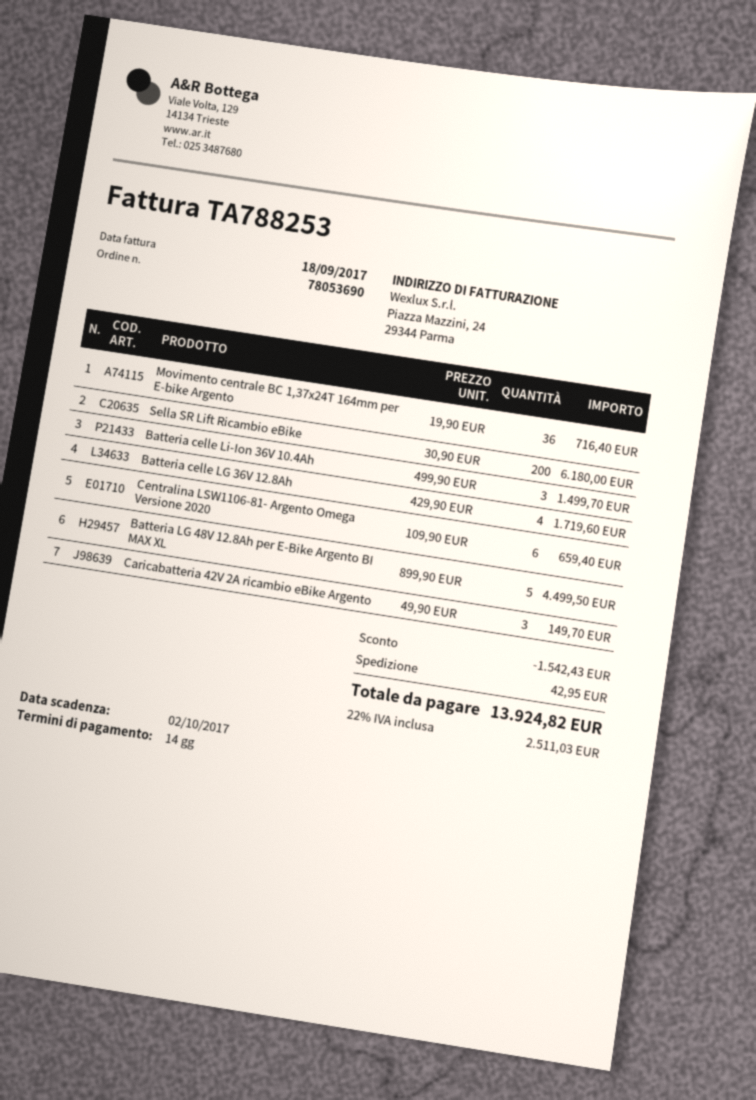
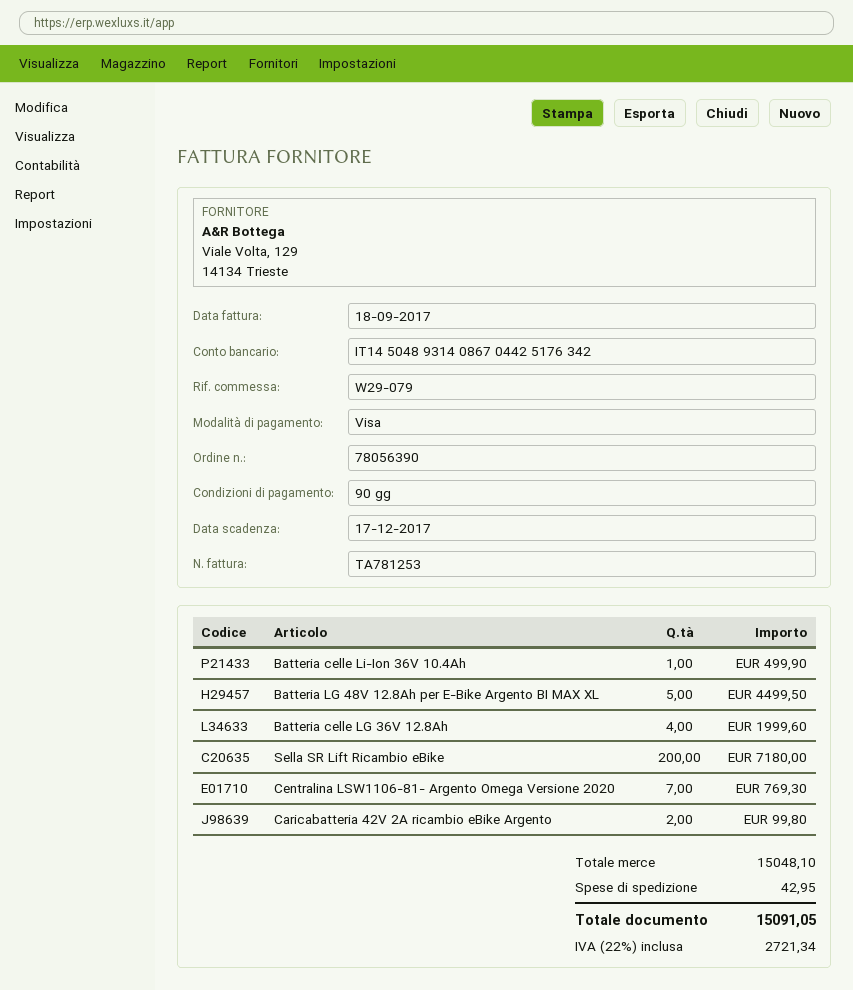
order number: 78053690 -> 78056390
invoice number: TA788253 -> TA781253
payment terms: 14 days -> 90 days
due date: 2017-10-02 -> 2017-12-17
Movimento centrale BC 1,37x24T 164mm per E-bike Argento: 36 for 716.40 -> none
Sella SR Lift Ricambio eBike: 200 for 6180.00 -> 200 for 7180.00
Batteria celle Li-Ion 36V 10.4Ah: 3 for 1499.70 -> 1 for 499.90
Batteria celle LG 36V 12.8Ah: 4 for 1719.60 -> 4 for 1999.60
Centralina LSW1106-81- Argento Omega Versione 2020: 6 for 659.40 -> 7 for 769.30
Caricabatteria 42V 2A ricambio eBike Argento: 3 for 149.70 -> 2 for 99.80
discount: 1542.43 -> none
tax: 22% = 2511.03 -> 22% = 2721.34
total: 13924.82 -> 15091.05

